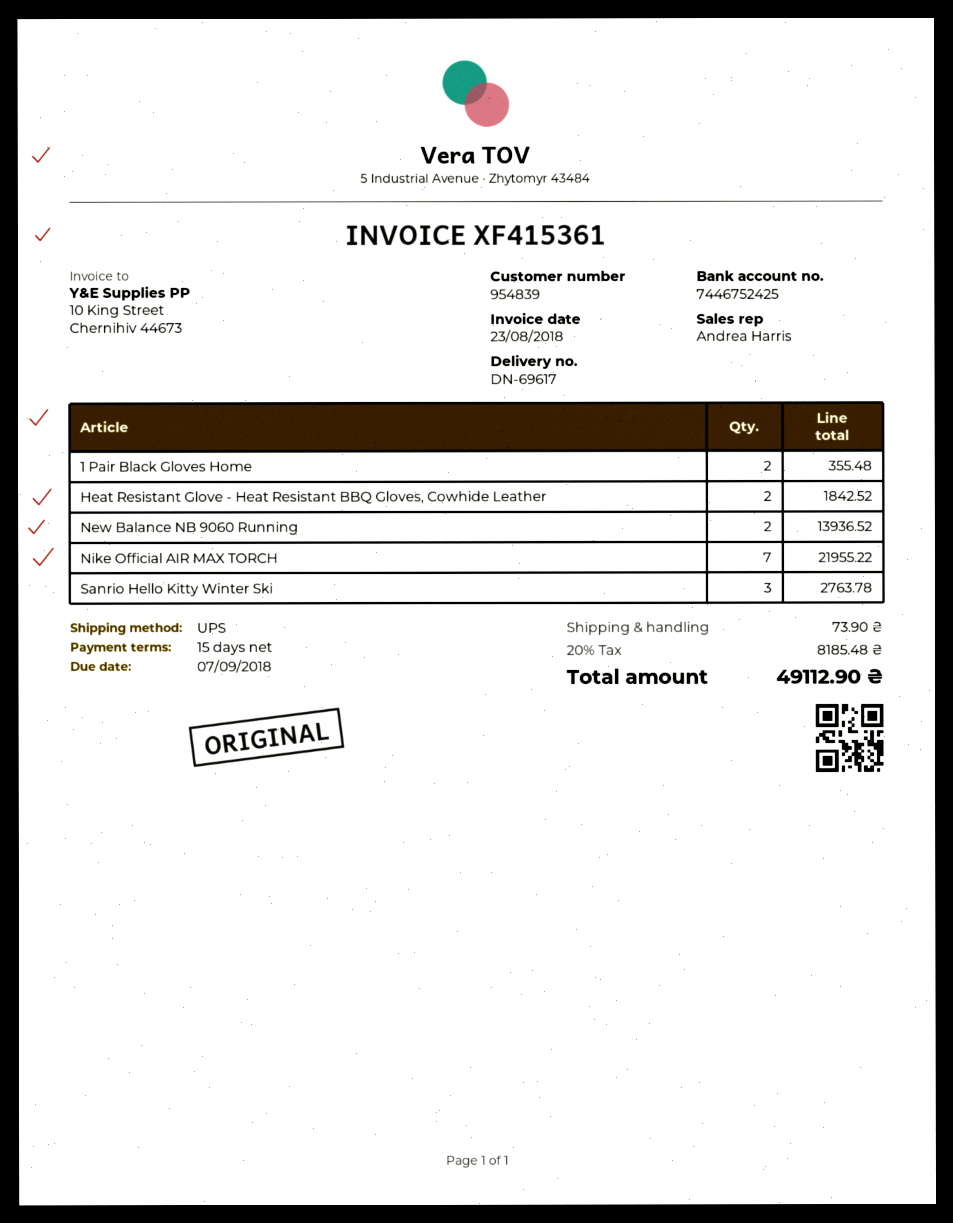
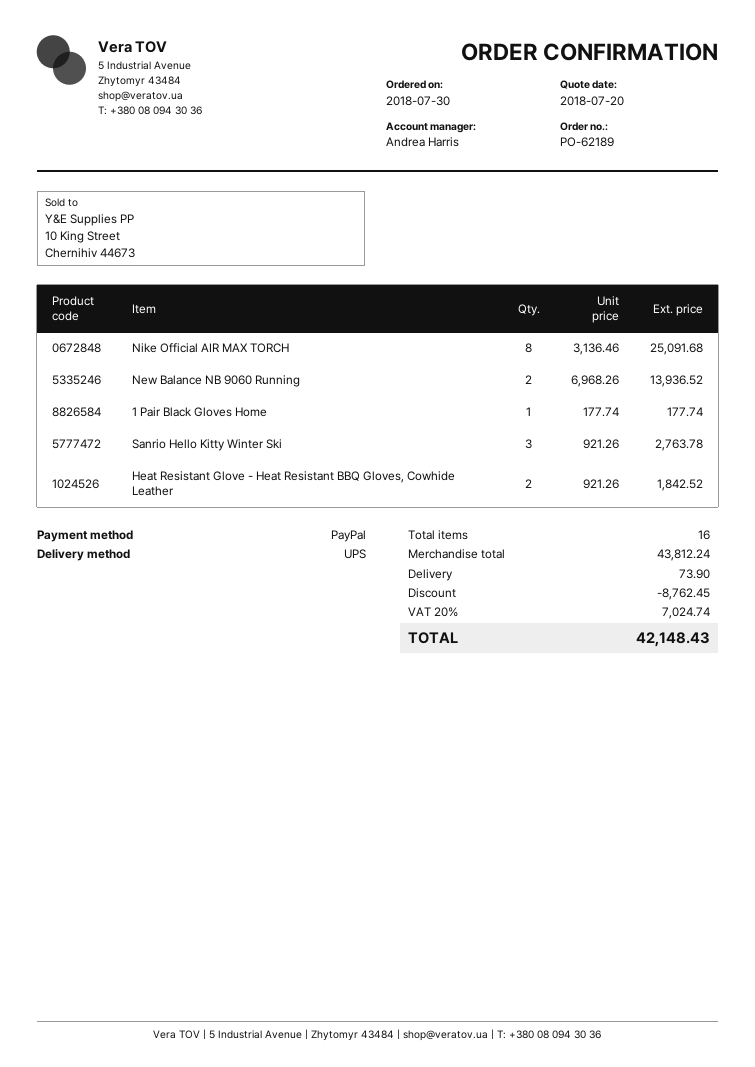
1 Pair Black Gloves Home: 2 for 355.48 -> 1 for 177.74
Nike Official AIR MAX TORCH: 7 for 21955.22 -> 8 for 25091.68
discount: none -> 8762.45
tax: 20% = 8185.48 -> 20% = 7024.74
total: 49112.90 -> 42148.43

